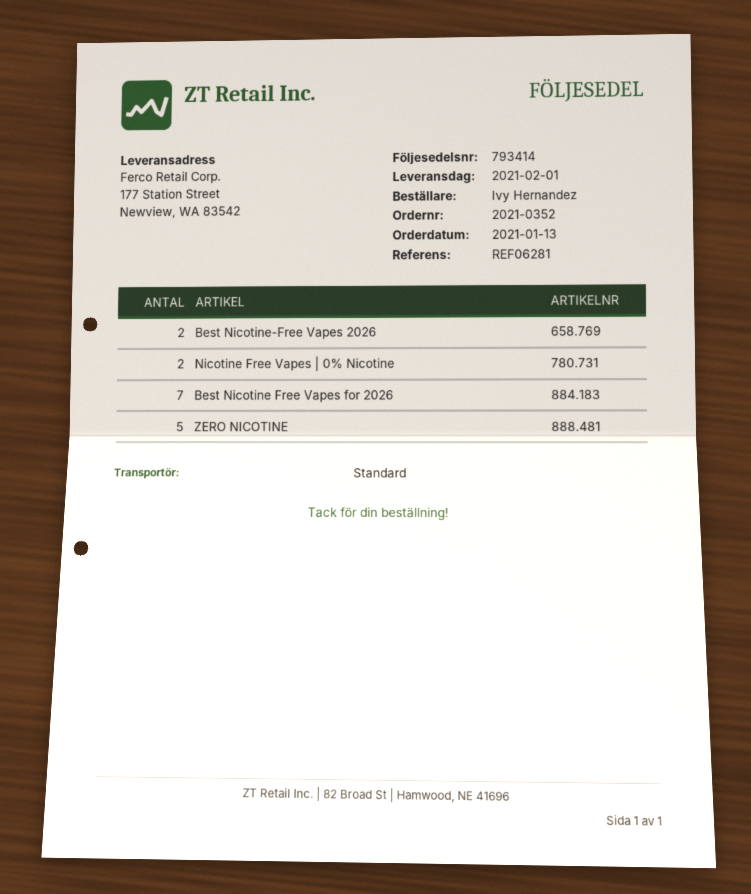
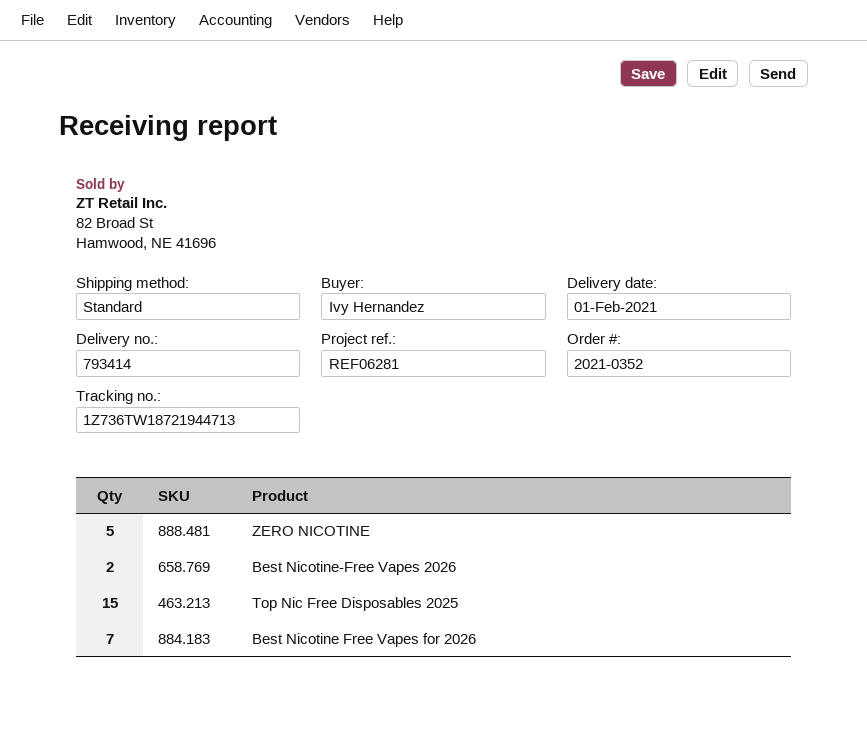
Nicotine Free Vapes | 0% Nicotine: 2 -> none
Top Nic Free Disposables 2025: none -> 15

